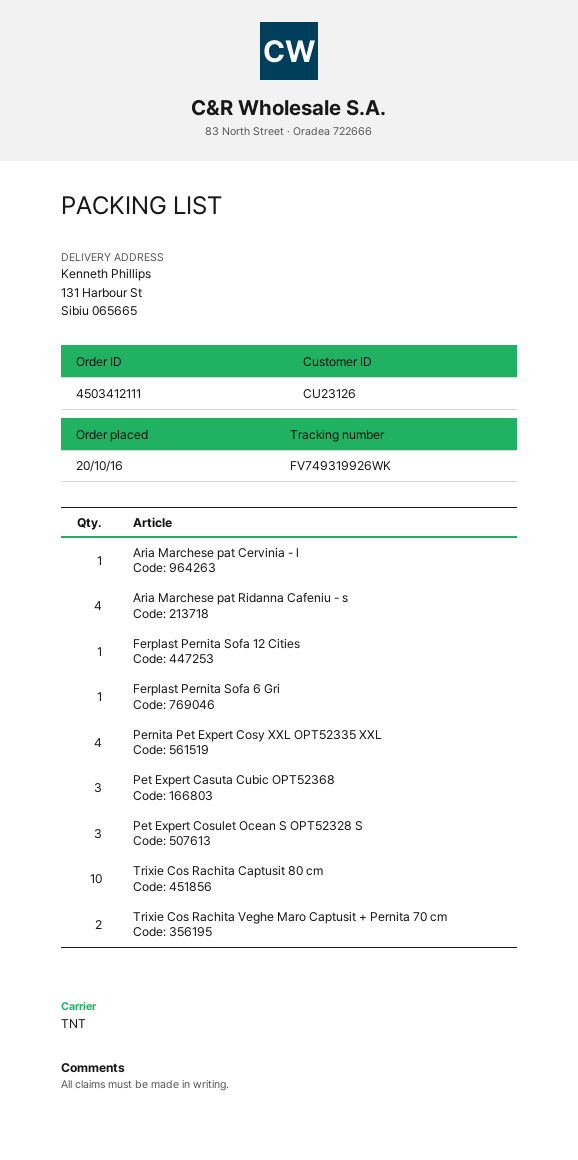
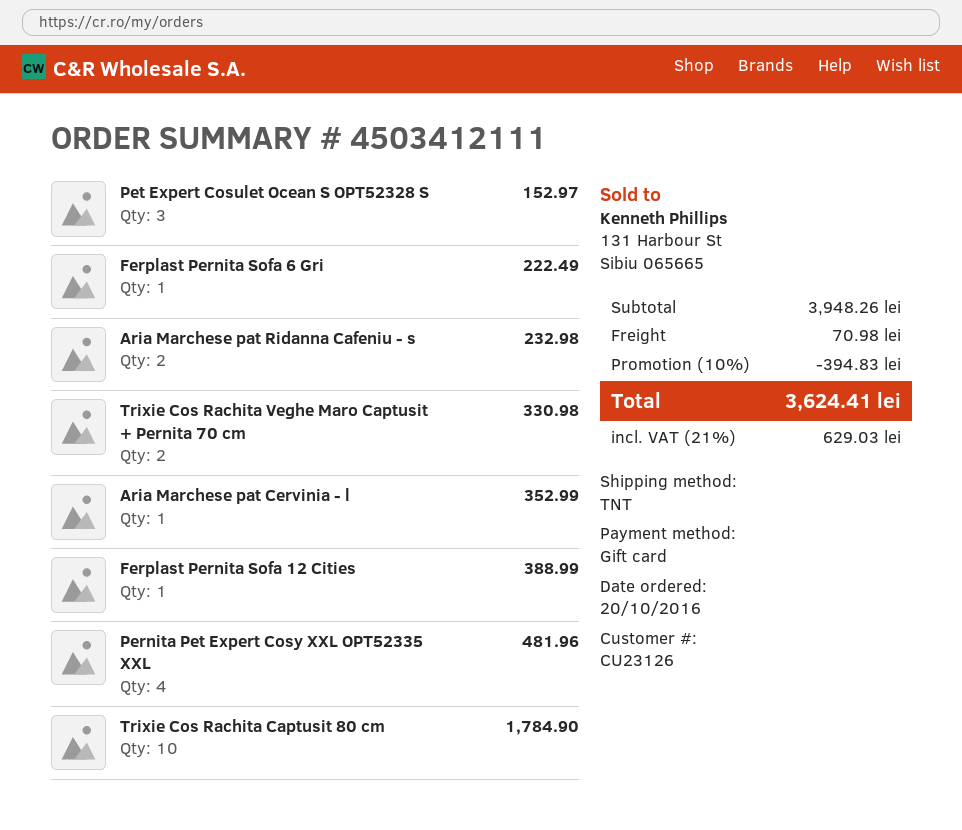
Aria Marchese pat Ridanna Cafeniu - s: 4 -> 2
Pet Expert Casuta Cubic OPT52368: 3 -> none

